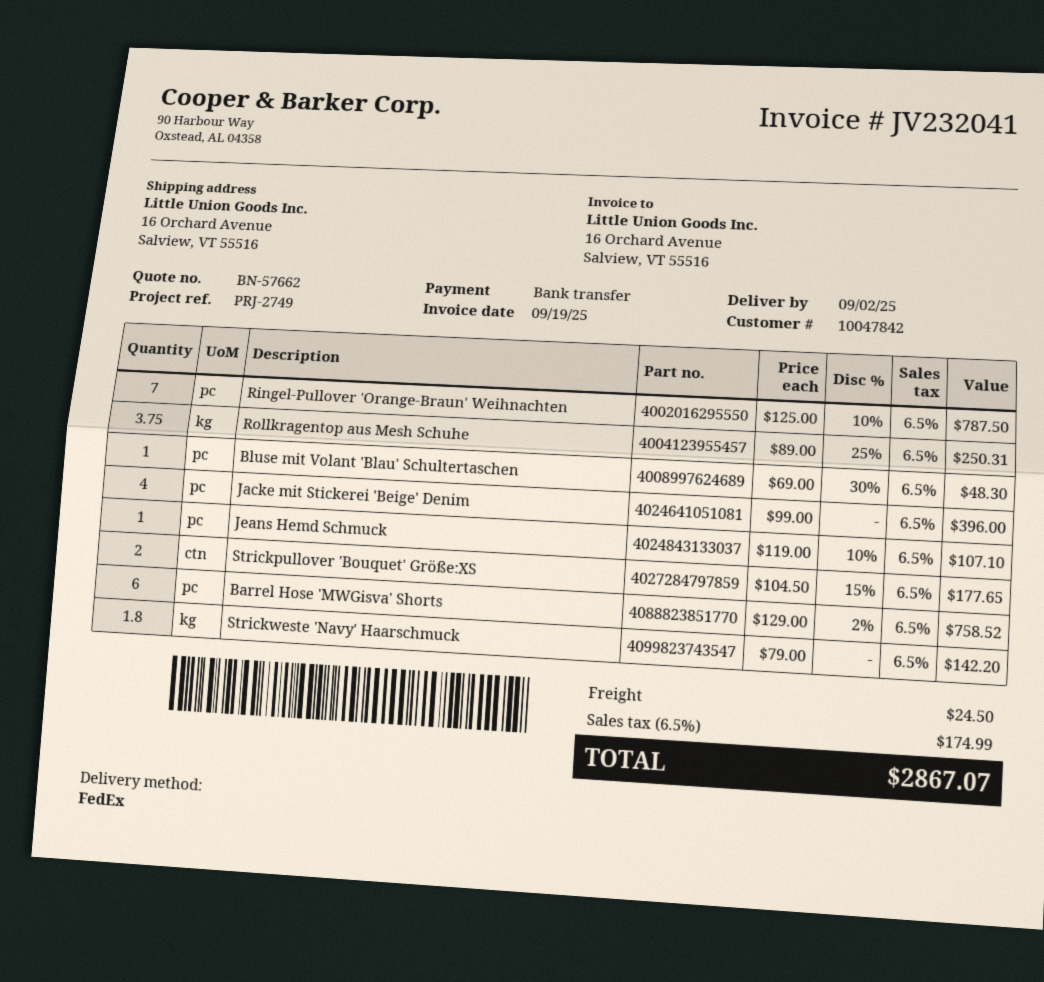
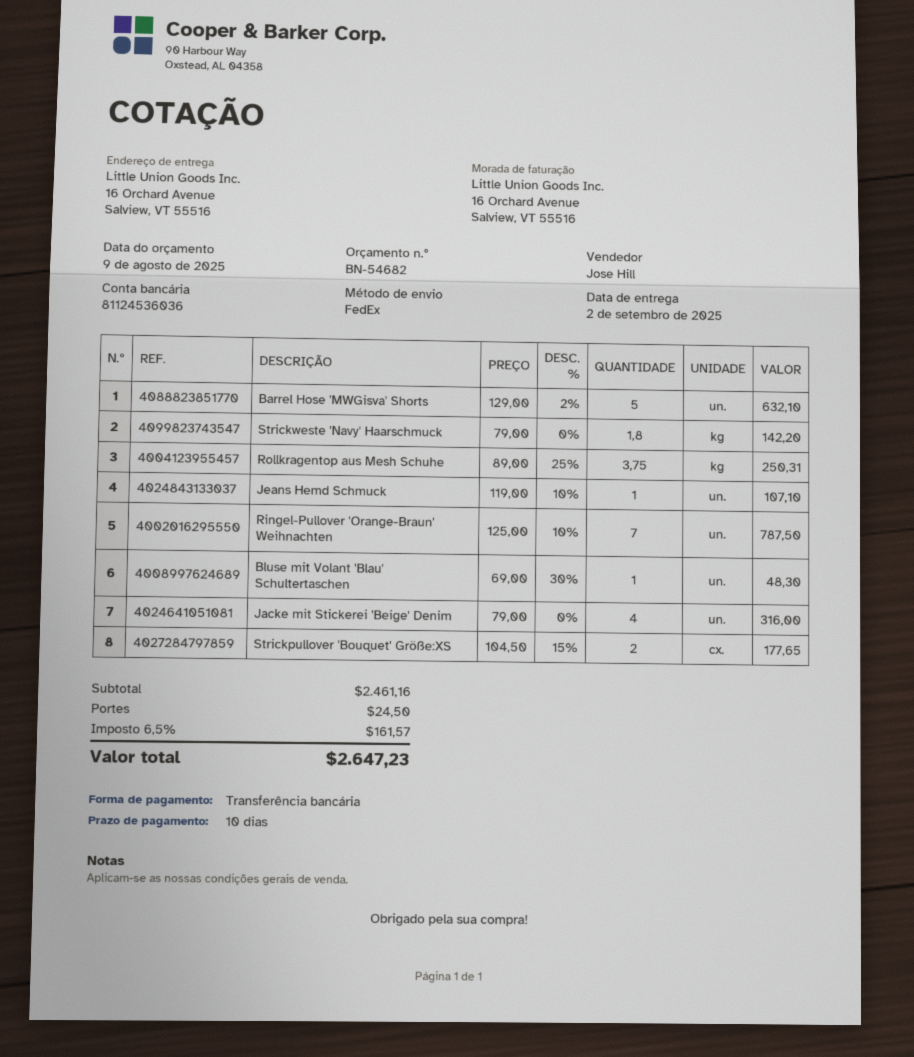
quote number: BN-57662 -> BN-54682
Jacke mit Stickerei 'Beige' Denim: 4 x 99.00 = 396.00 -> 4 x 79.00 = 316.00
Barrel Hose 'MWGisva' Shorts: 6 x 129.00 - 2% = 758.52 -> 5 x 129.00 - 2% = 632.10
tax: 6.5% = 174.99 -> 6.5% = 161.57
total: 2867.07 -> 2647.23

